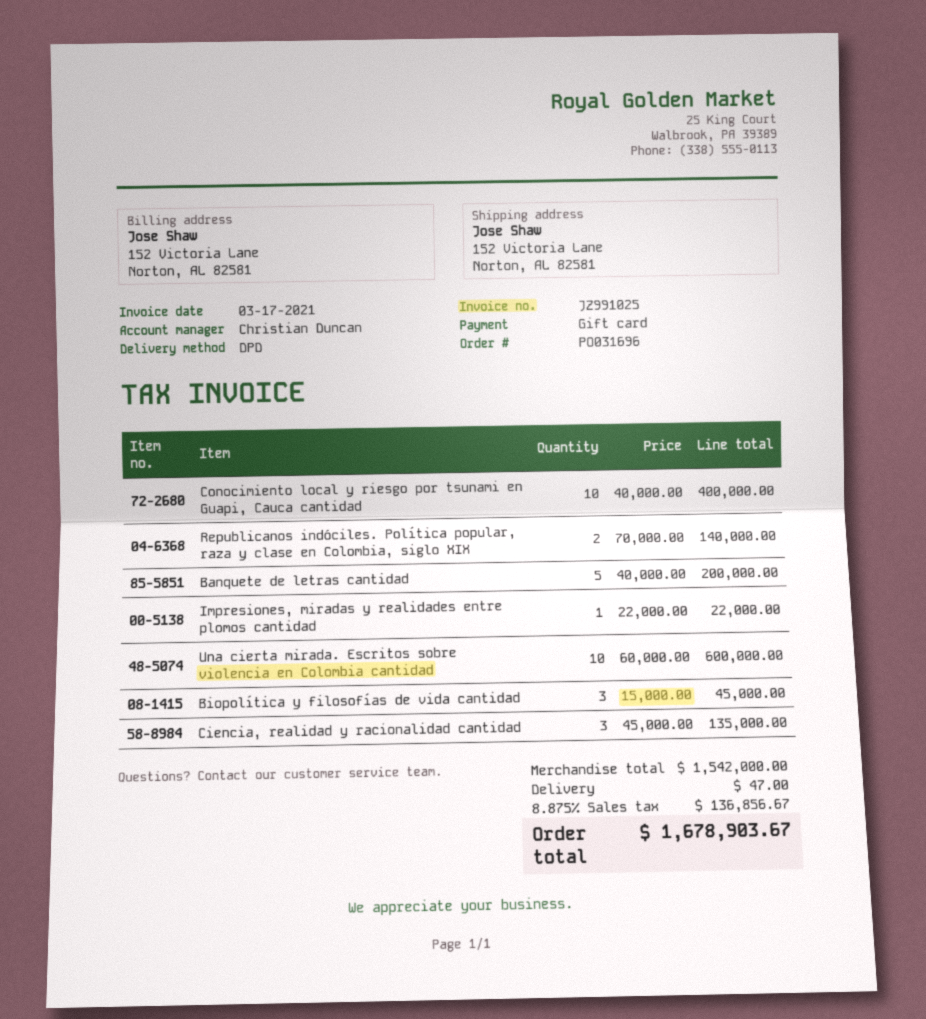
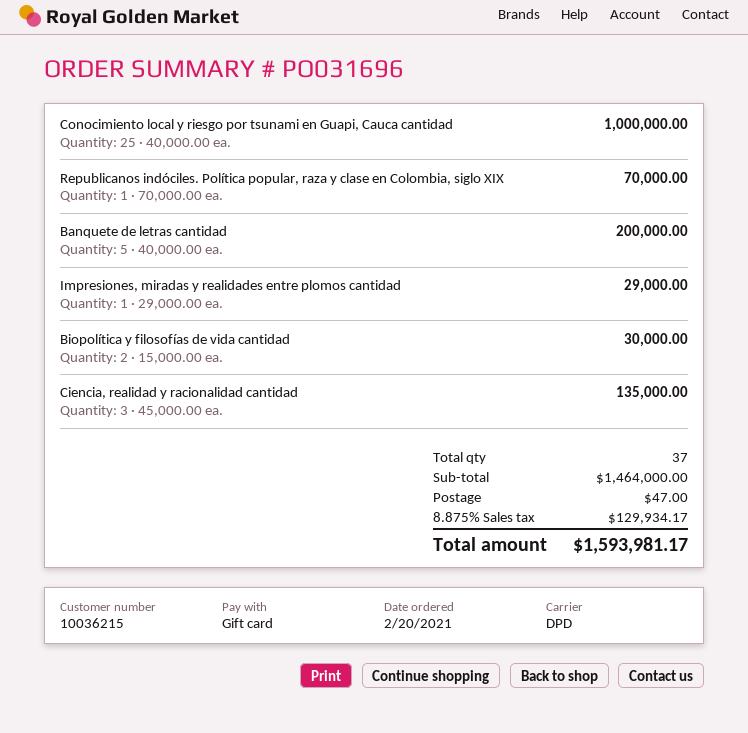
Conocimiento local y riesgo por tsunami en Guapi, Cauca cantidad: 10 x 40000.00 = 400000.00 -> 25 x 40000.00 = 1000000.00
Republicanos indóciles. Política popular, raza y clase en Colombia, siglo XIX: 2 x 70000.00 = 140000.00 -> 1 x 70000.00 = 70000.00
Impresiones, miradas y realidades entre plomos cantidad: 1 x 22000.00 = 22000.00 -> 1 x 29000.00 = 29000.00
Una cierta mirada. Escritos sobre violencia en Colombia cantidad: 10 x 60000.00 = 600000.00 -> none
Biopolítica y filosofías de vida cantidad: 3 x 15000.00 = 45000.00 -> 2 x 15000.00 = 30000.00
subtotal: 1542000.00 -> 1464000.00
tax: 8.875% = 136856.67 -> 8.875% = 129934.17
total: 1678903.67 -> 1593981.17

